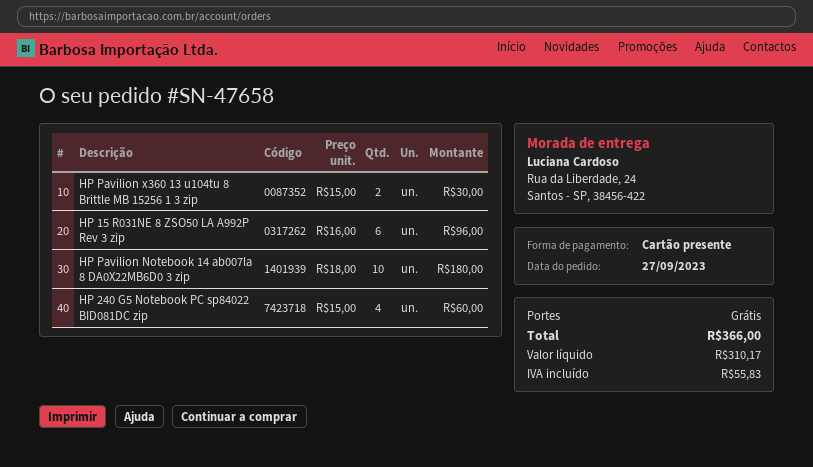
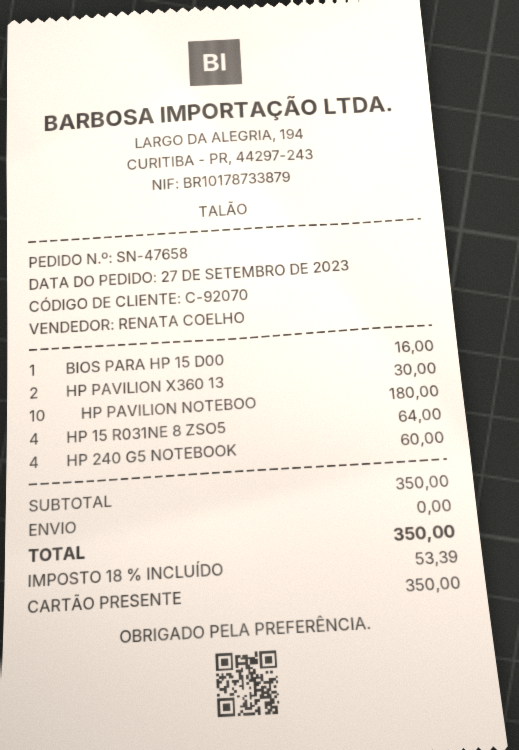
HP 15 R031NE 8 ZSO50 LA A992P Rev 3 zip: 6 for 96.00 -> 4 for 64.00
BIOS PARA HP 15 D00: none -> 1 for 16.00
tax: 55.83 -> 53.39
total: 366.00 -> 350.00

